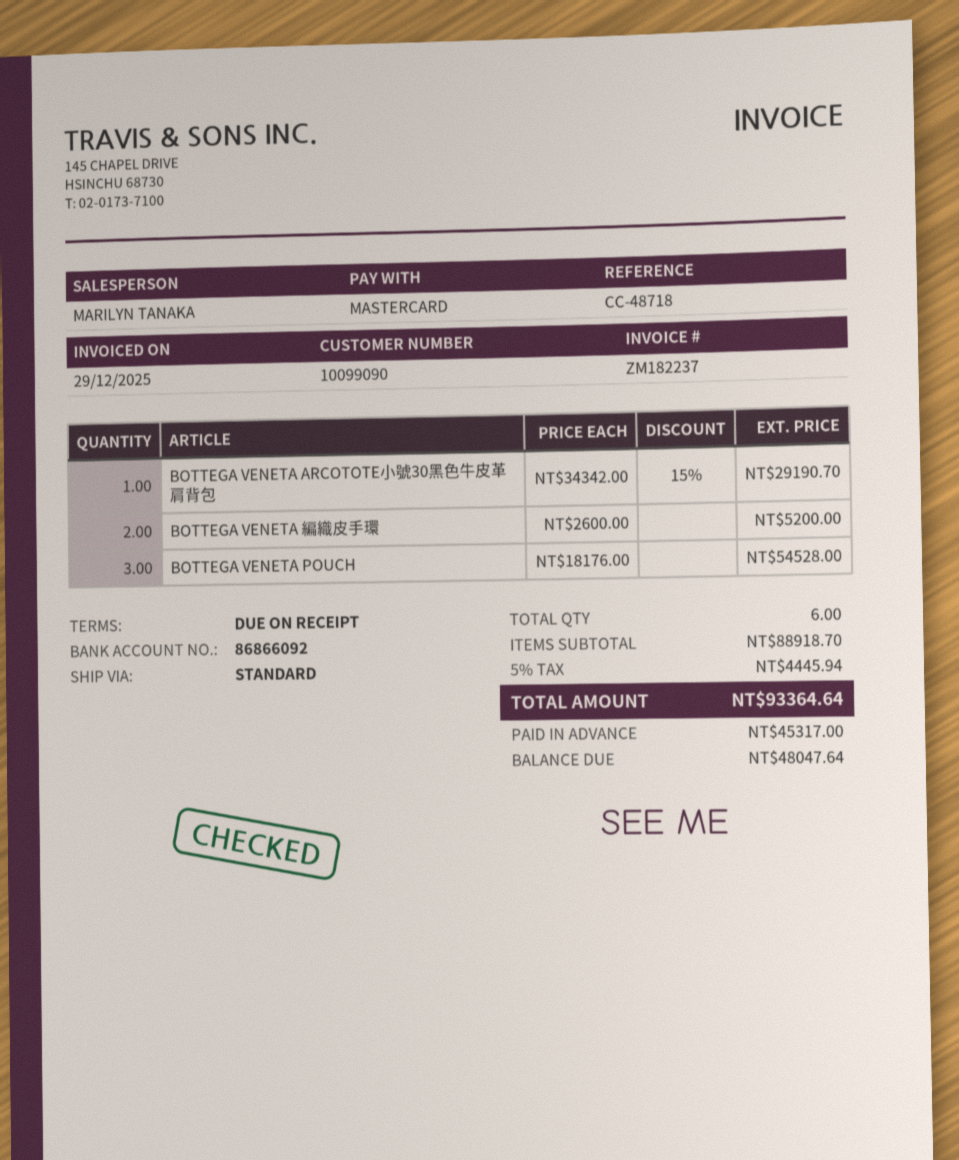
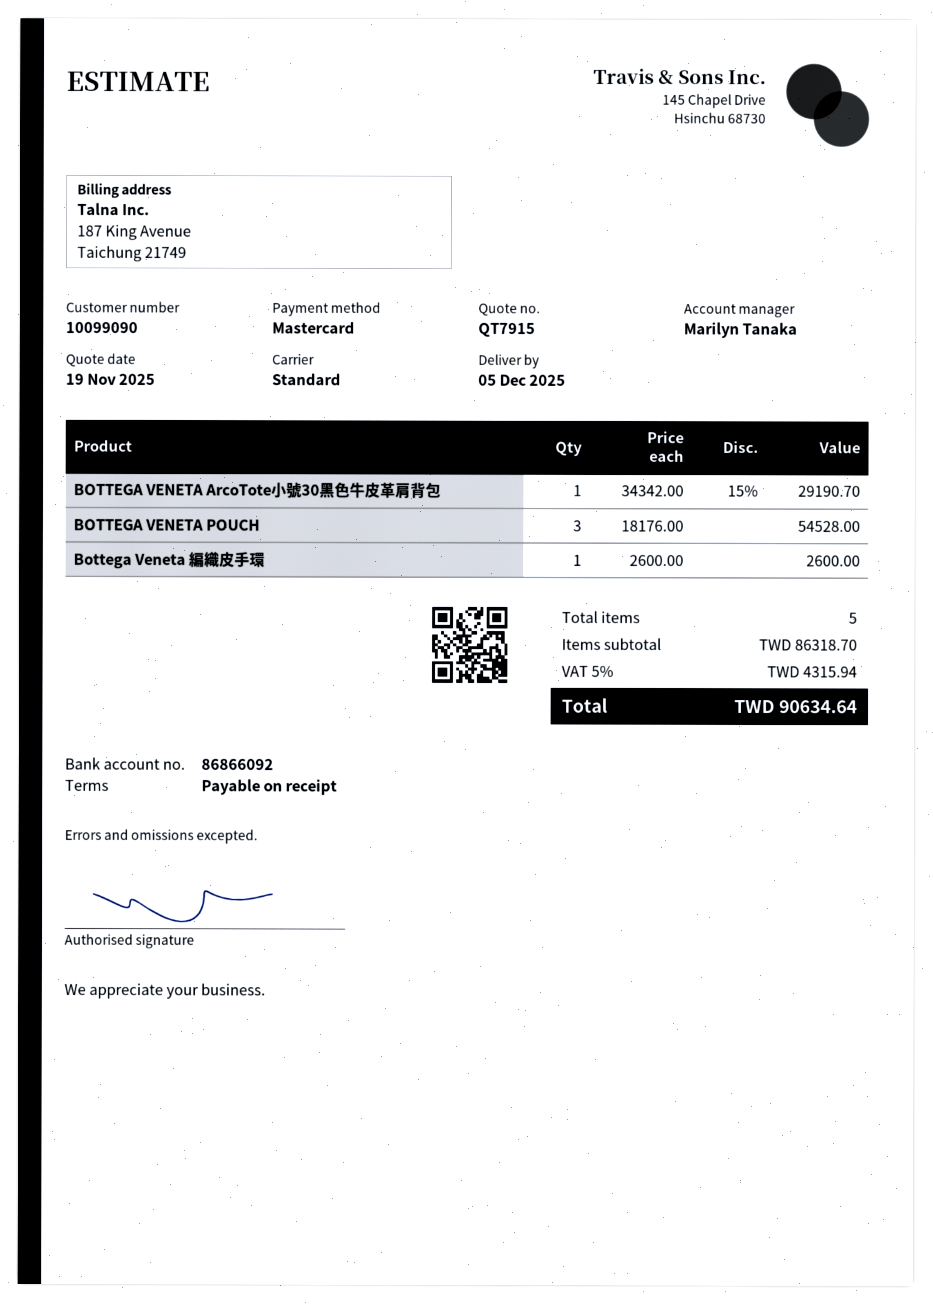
BOTTEGA VENETA 編織皮手環: 2 x 2600.00 = 5200.00 -> 1 x 2600.00 = 2600.00
total quantity: 6 -> 5
subtotal: 88918.70 -> 86318.70
tax: 5% = 4445.94 -> 5% = 4315.94
total: 93364.64 -> 90634.64

